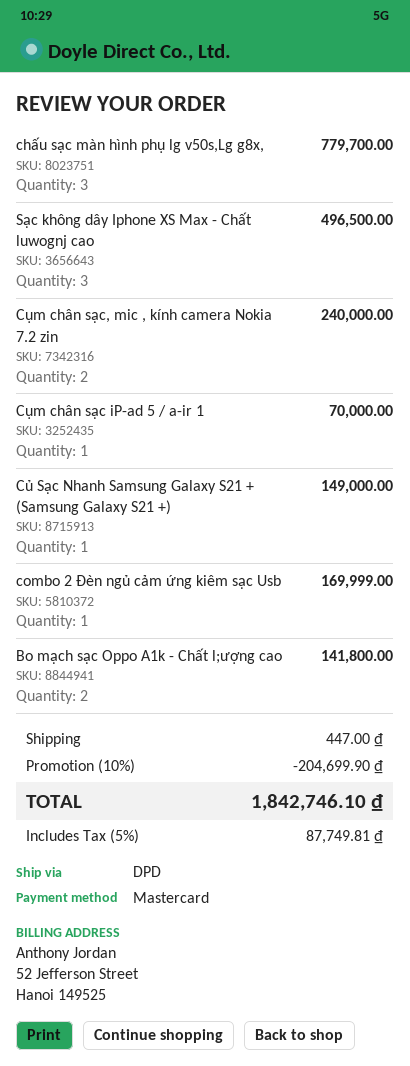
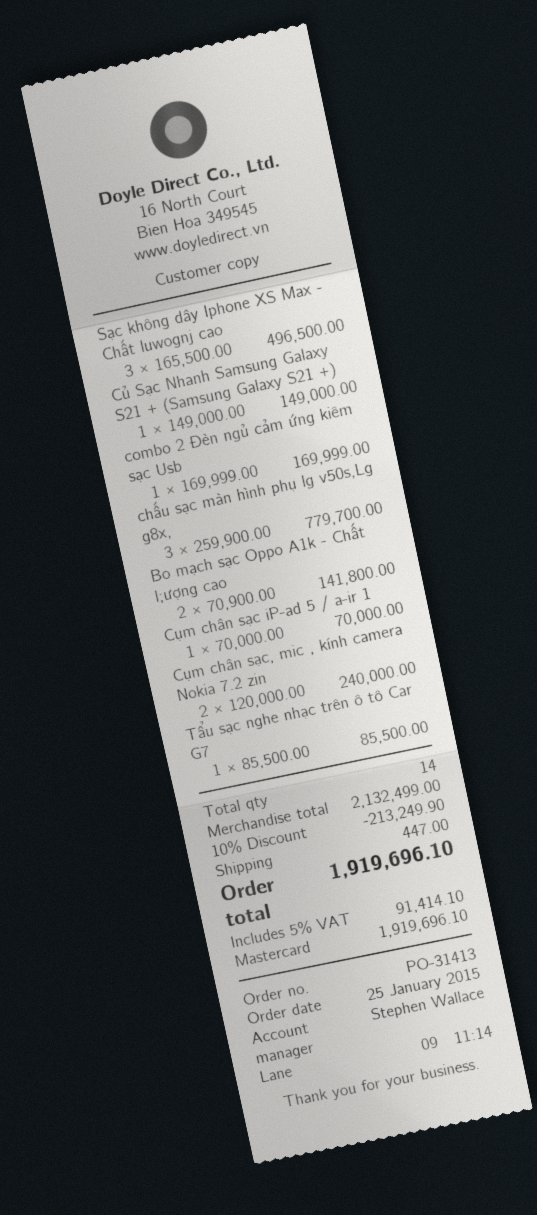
Tẩu sạc nghe nhạc trên ô tô Car G7: none -> 1 for 85500.00
discount: 10% = 204699.90 -> 10% = 213249.90
tax: 5% = 87749.81 -> 5% = 91414.10
total: 1842746.10 -> 1919696.10

